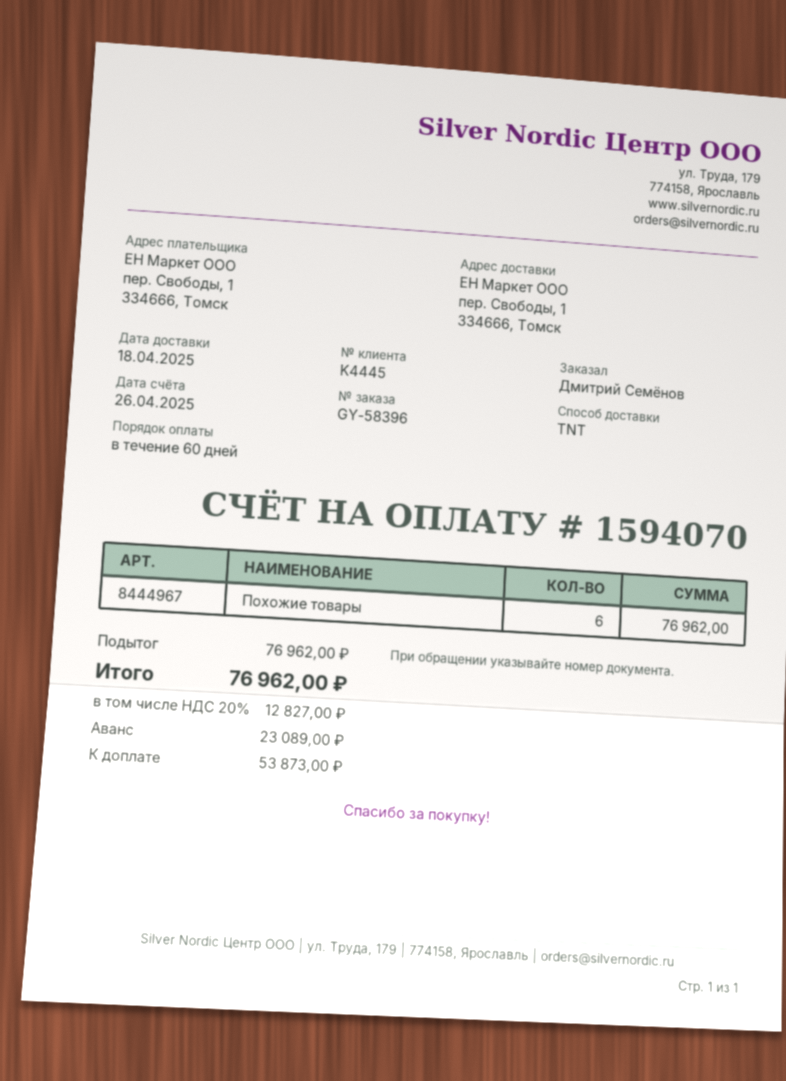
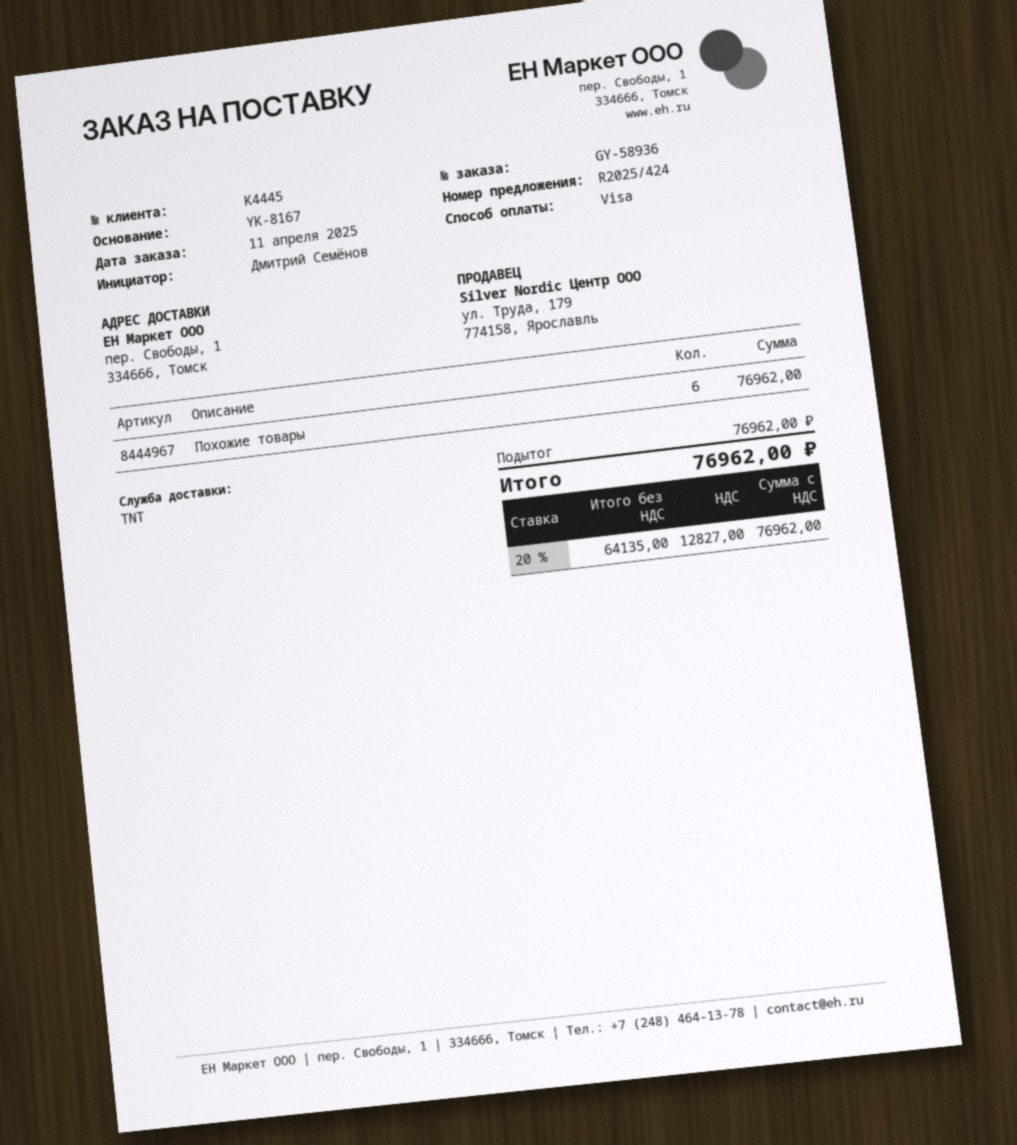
order number: GY-58396 -> GY-58936

